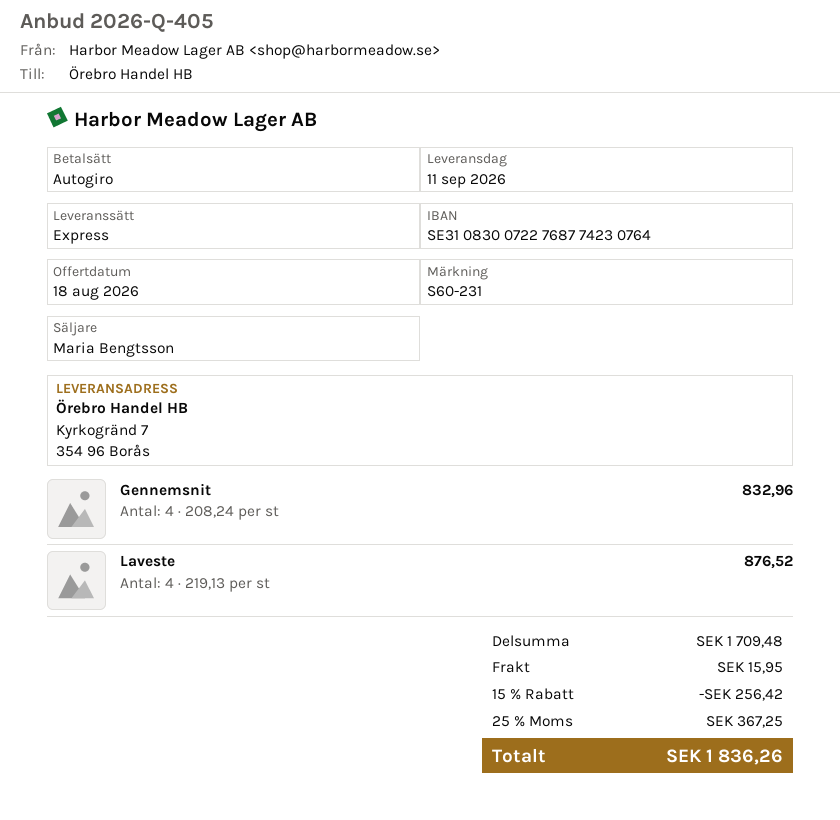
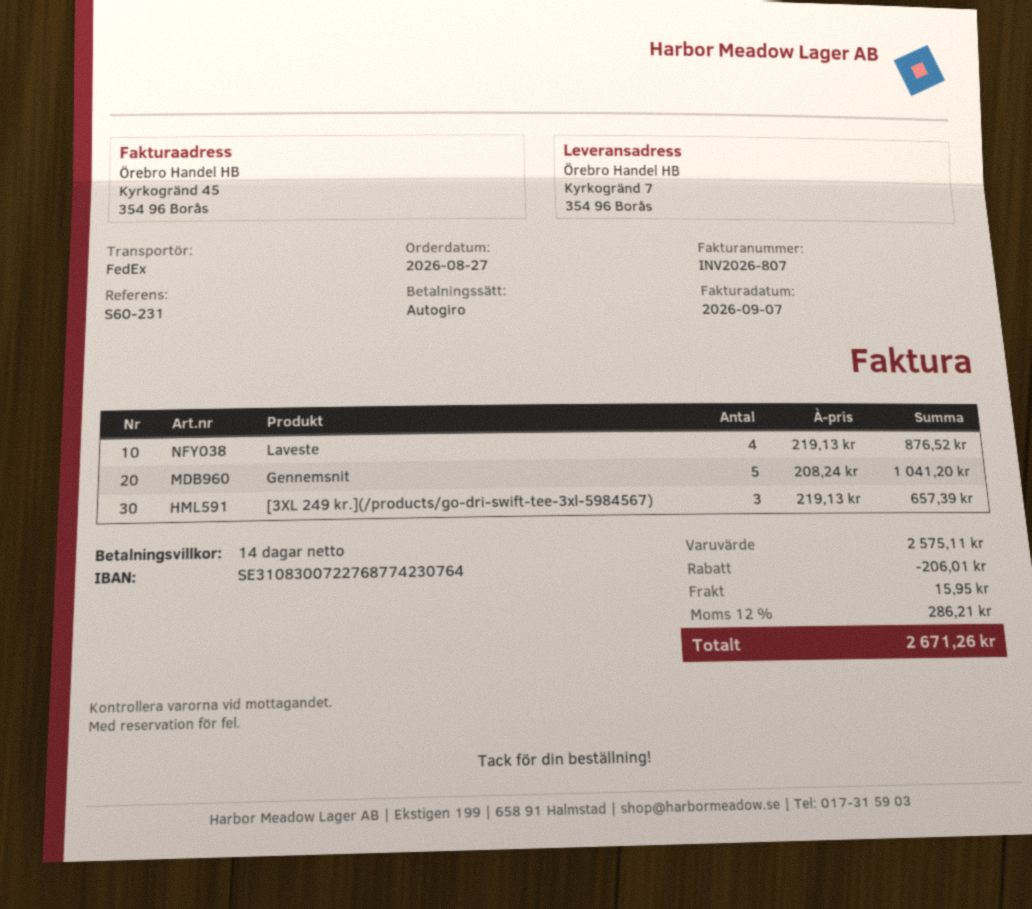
shipping method: express -> FedEx
Gennemsnit: 4 x 208.24 = 832.96 -> 5 x 208.24 = 1041.20
[3XL 249 kr.](/products/go-dri-swift-tee-3xl-5984567): none -> 3 x 219.13 = 657.39
subtotal: 1709.48 -> 2575.11
discount: 256.42 -> 206.01
tax: 25% = 367.25 -> 12% = 286.21
total: 1836.26 -> 2671.26

